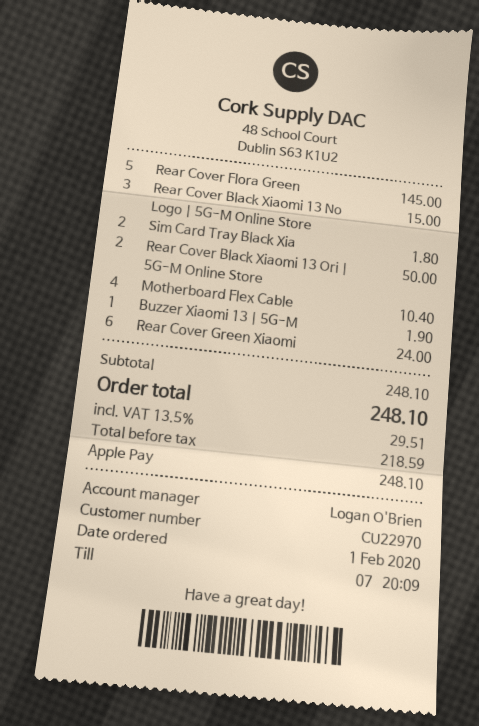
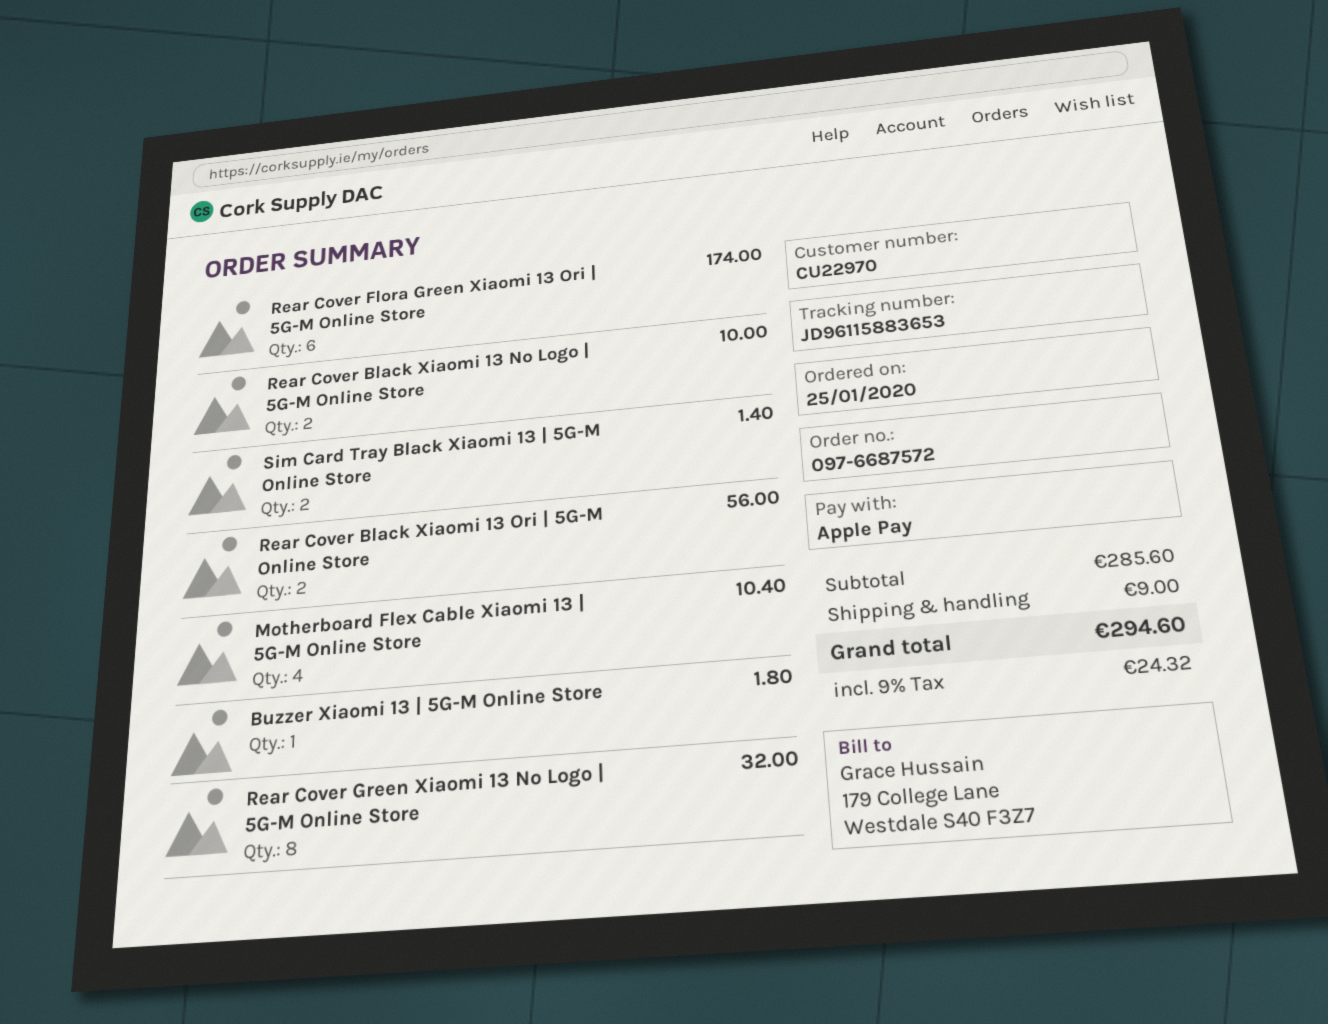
order date: 2020-02-01 -> 2020-01-25
Rear Cover Flora Green: 5 for 145.00 -> 6 for 174.00
Rear Cover Black Xiaomi 13 No Logo | 5G-M Online Store: 3 for 15.00 -> 2 for 10.00
Sim Card Tray Black Xia: 2 for 1.80 -> 2 for 1.40
Rear Cover Black Xiaomi 13 Ori | 5G-M Online Store: 2 for 50.00 -> 2 for 56.00
Buzzer Xiaomi 13 | 5G-M: 1 for 1.90 -> 1 for 1.80
Rear Cover Green Xiaomi: 6 for 24.00 -> 8 for 32.00
subtotal: 248.10 -> 285.60
shipping: none -> 9.00
tax: 13.5% = 29.51 -> 9% = 24.32
total: 248.10 -> 294.60

